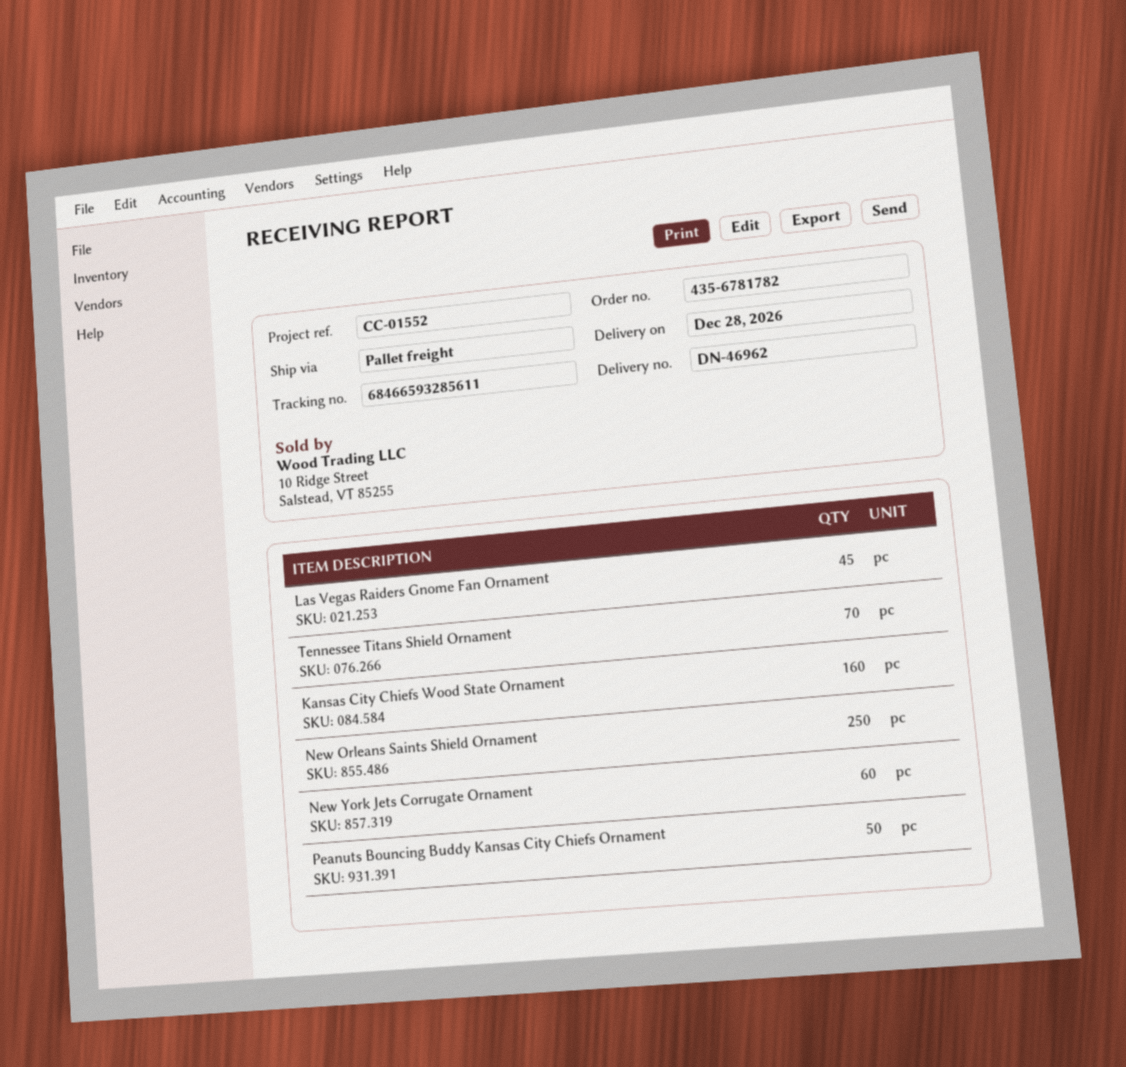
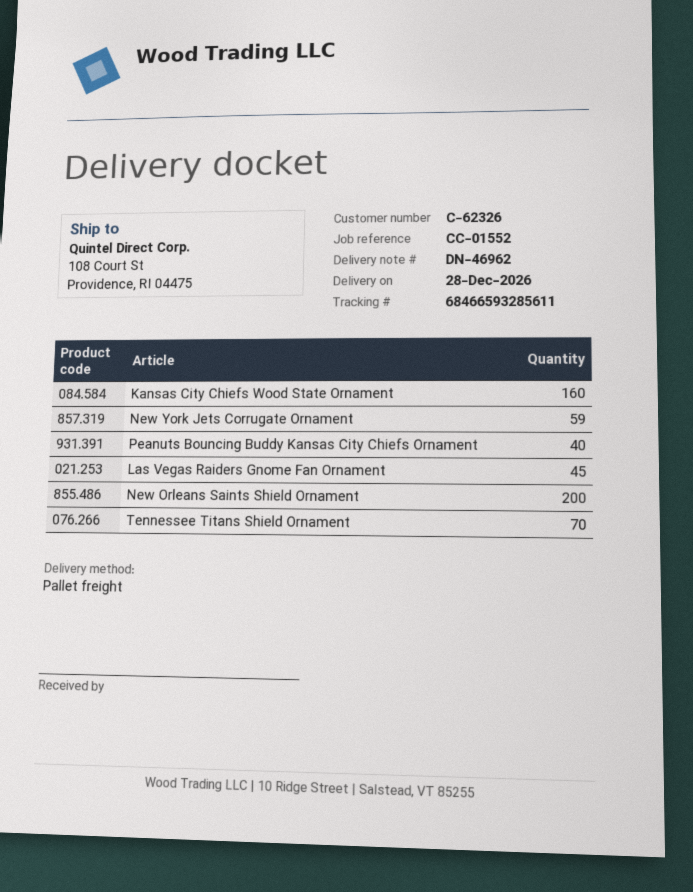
New Orleans Saints Shield Ornament: 250 -> 200
New York Jets Corrugate Ornament: 60 -> 59
Peanuts Bouncing Buddy Kansas City Chiefs Ornament: 50 -> 40

